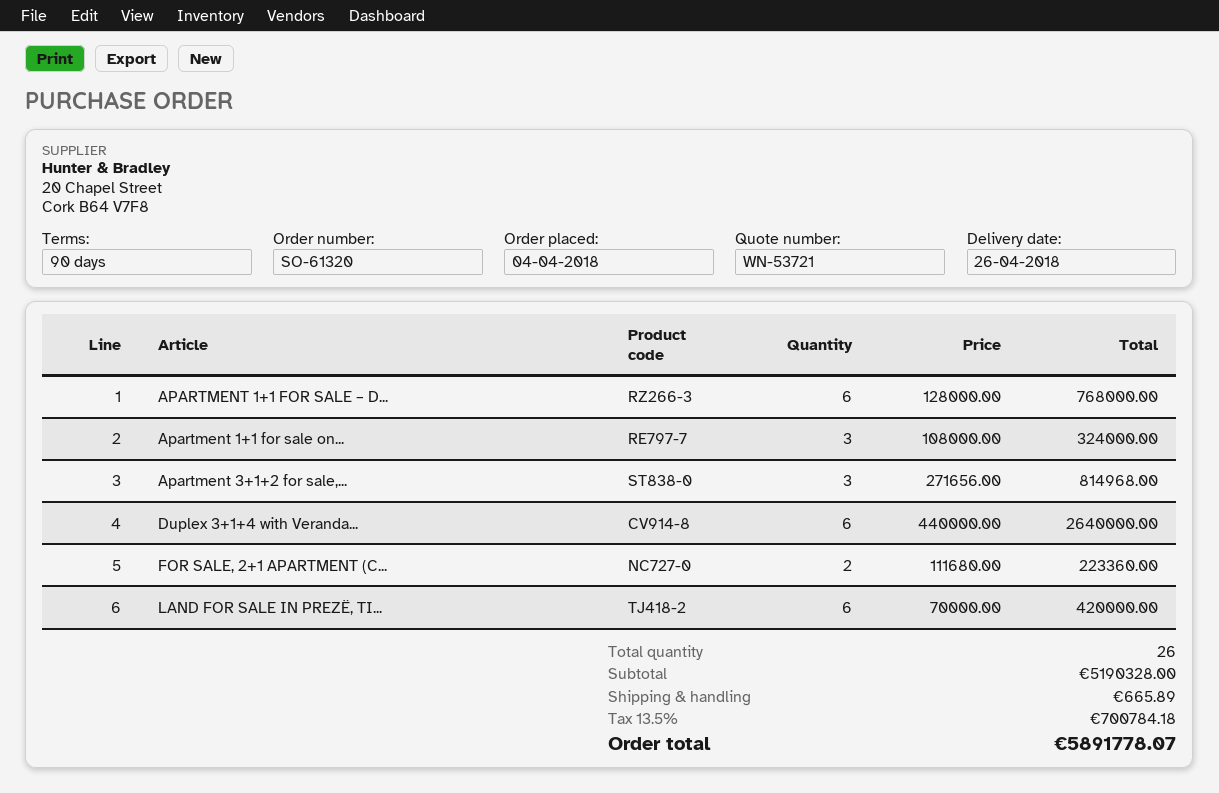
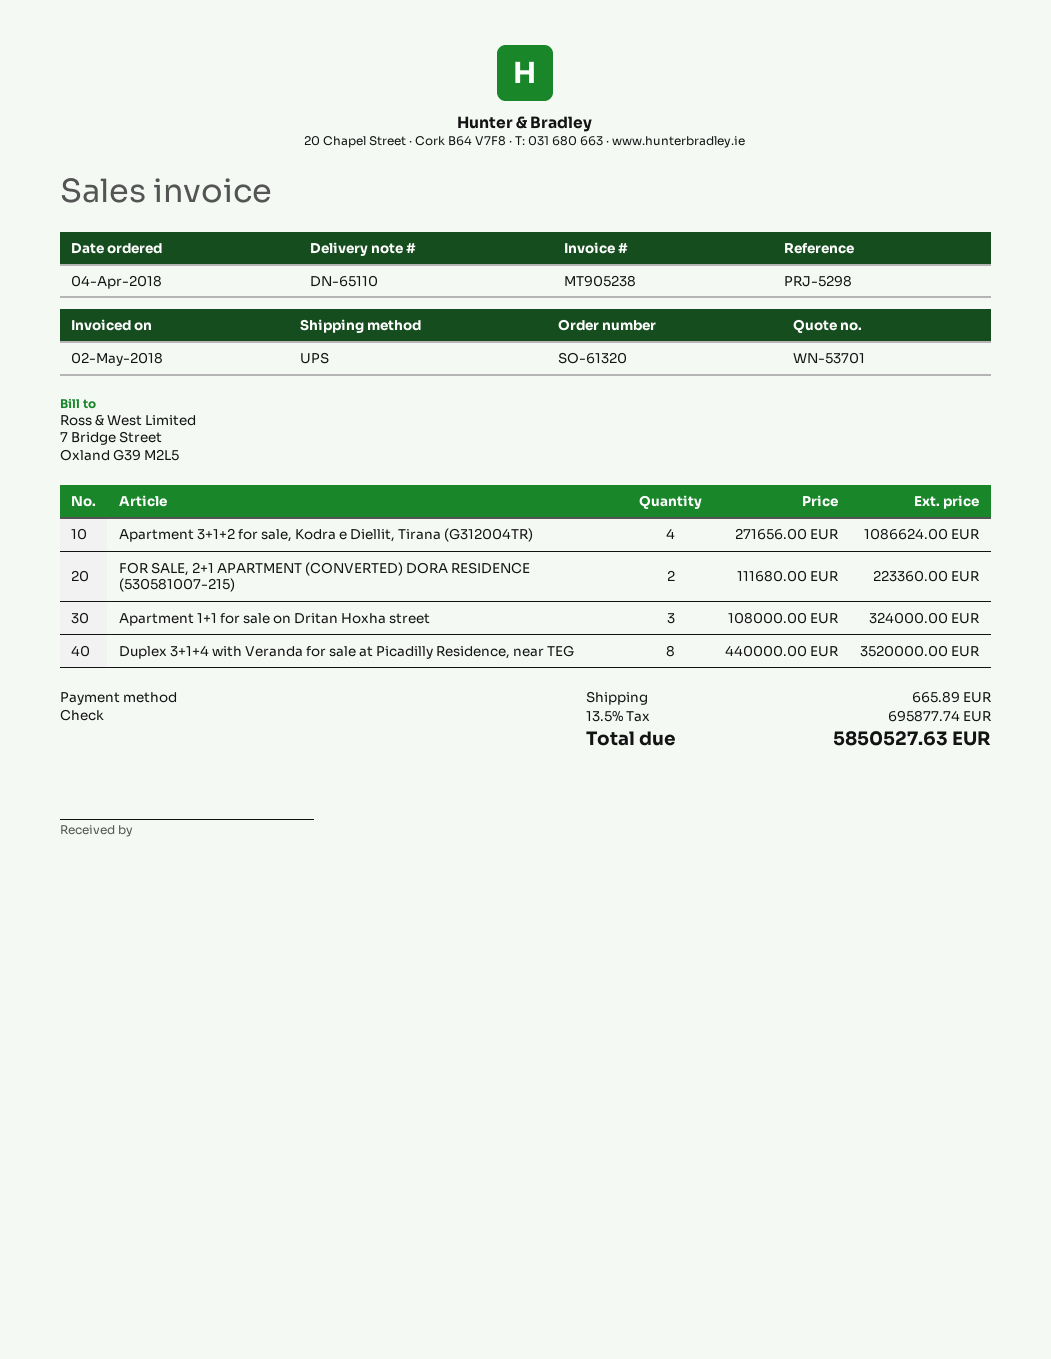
quote number: WN-53721 -> WN-53701
APARTMENT 1+1 FOR SALE – D...: 6 x 128000.00 = 768000.00 -> none
Apartment 3+1+2 for sale,...: 3 x 271656.00 = 814968.00 -> 4 x 271656.00 = 1086624.00
Duplex 3+1+4 with Veranda...: 6 x 440000.00 = 2640000.00 -> 8 x 440000.00 = 3520000.00
LAND FOR SALE IN PREZË, TI...: 6 x 70000.00 = 420000.00 -> none
tax: 13.5% = 700784.18 -> 13.5% = 695877.74
total: 5891778.07 -> 5850527.63

